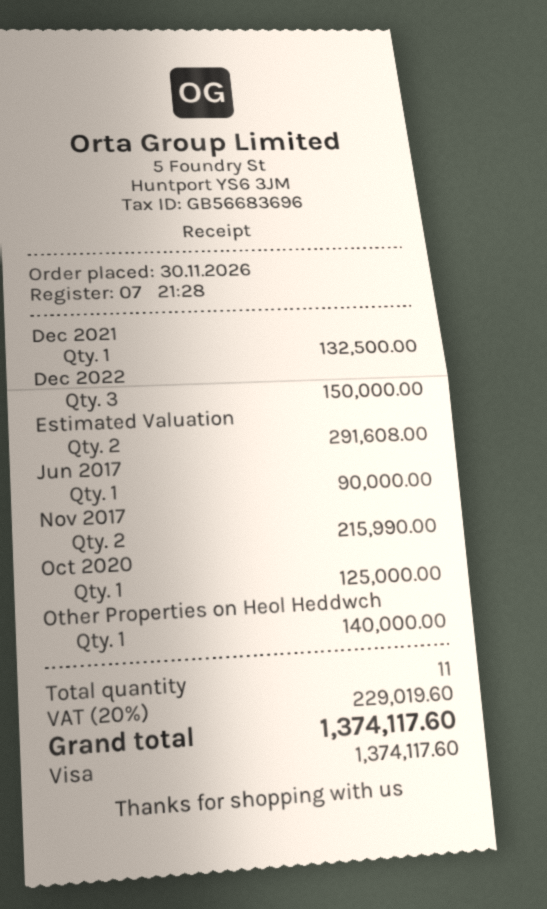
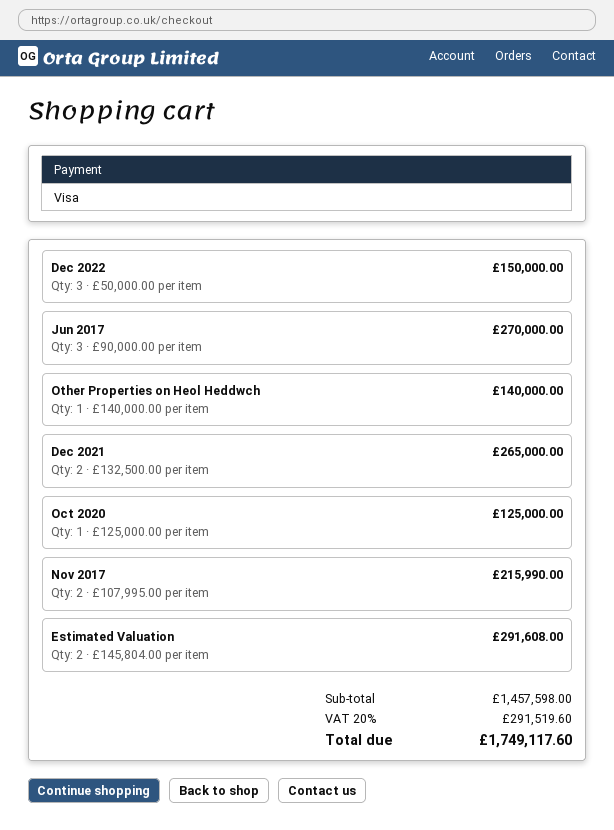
Dec 2021: 1 for 132500.00 -> 2 for 265000.00
Jun 2017: 1 for 90000.00 -> 3 for 270000.00
tax: 20% = 229019.60 -> 20% = 291519.60
total: 1374117.60 -> 1749117.60

